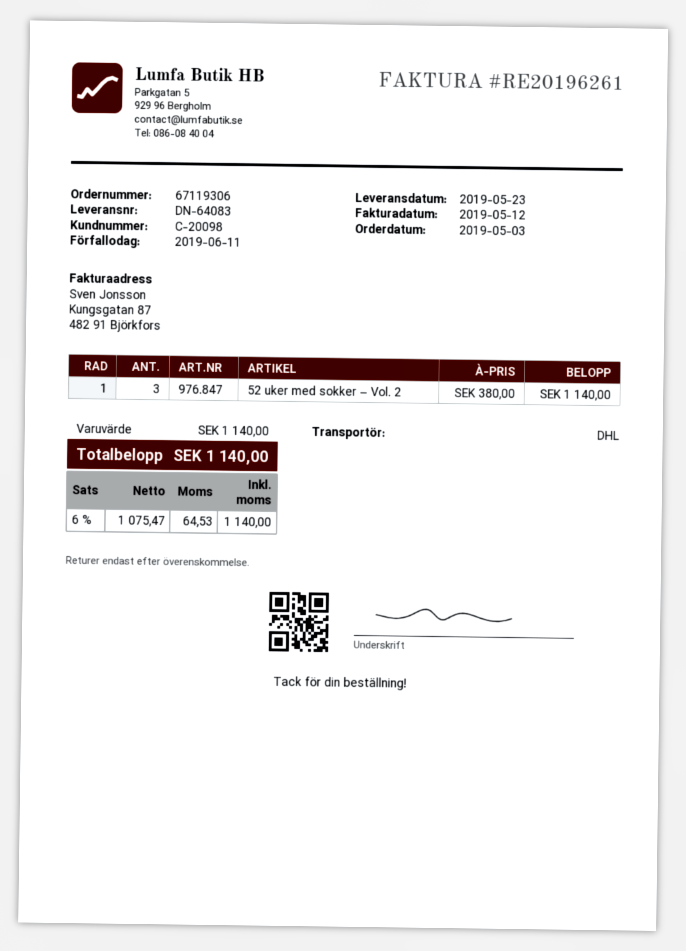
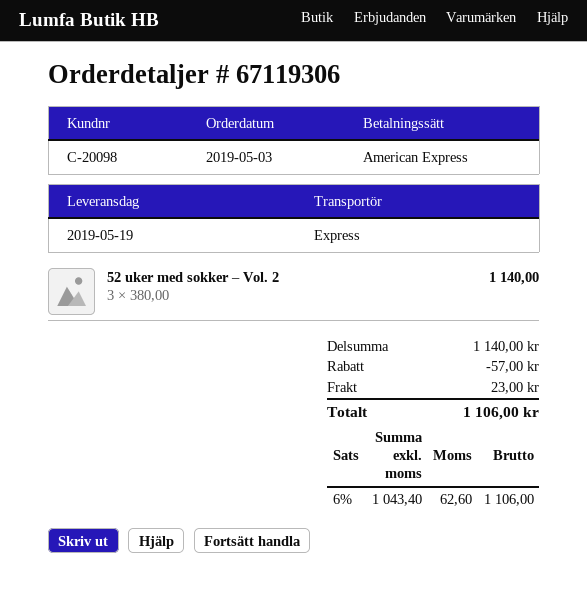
delivery date: 2019-05-23 -> 2019-05-19
shipping method: DHL -> express
discount: none -> 57.00
shipping: none -> 23.00
net: 1075.47 -> 1043.40
tax: 6% = 64.53 -> 6% = 62.60
total: 1140.00 -> 1106.00

